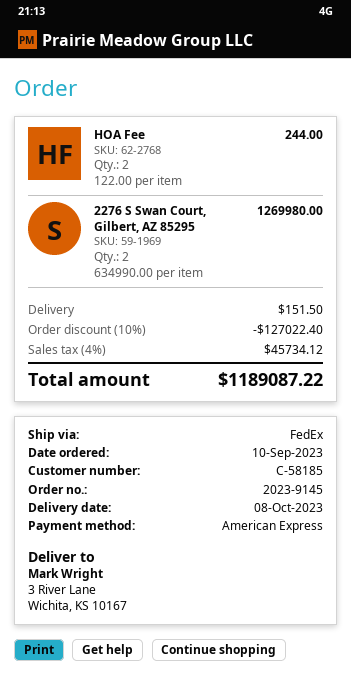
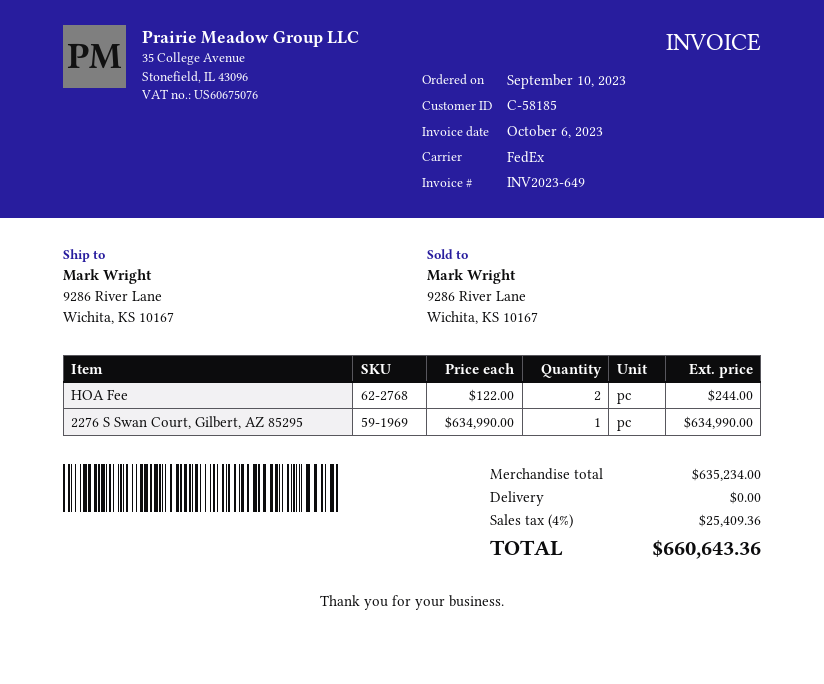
ship to: 3 River Lane, Wichita, KS 10167 -> 9286 River Lane, Wichita, KS 10167
2276 S Swan Court, Gilbert, AZ 85295: 2 x 634990.00 = 1269980.00 -> 1 x 634990.00 = 634990.00
discount: 10% = 127022.40 -> none
shipping: 151.50 -> 0.00
tax: 4% = 45734.12 -> 4% = 25409.36
total: 1189087.22 -> 660643.36

